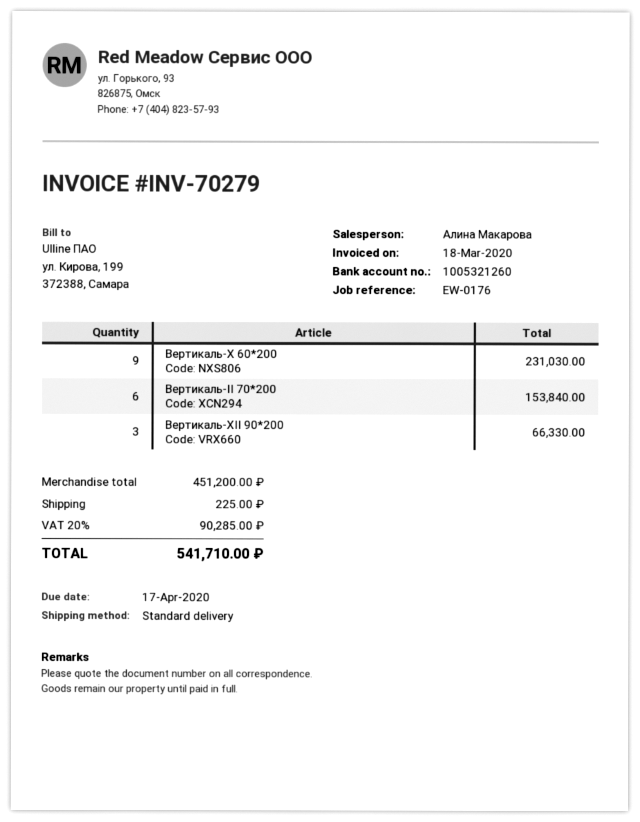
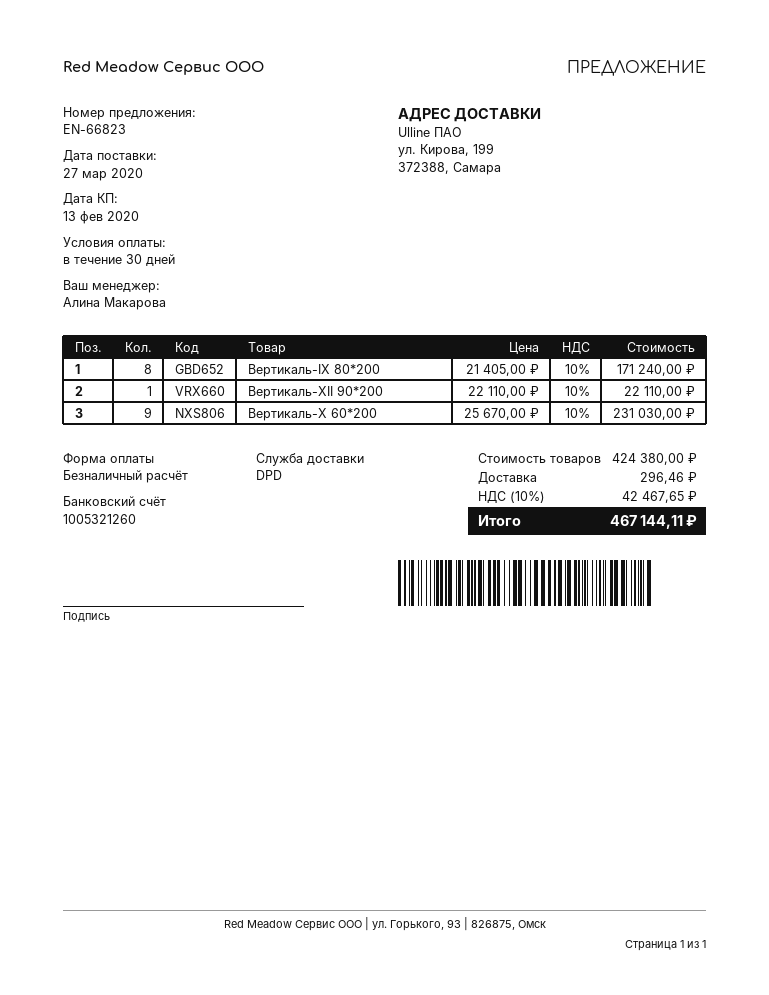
shipping method: standard -> DPD
Вертикаль-II 70*200: 6 for 153840.00 -> none
Вертикаль-XII 90*200: 3 for 66330.00 -> 1 for 22110.00
Вертикаль-IX 80*200: none -> 8 for 171240.00
subtotal: 451200.00 -> 424380.00
shipping: 225.00 -> 296.46
tax: 20% = 90285.00 -> 10% = 42467.65
total: 541710.00 -> 467144.11

